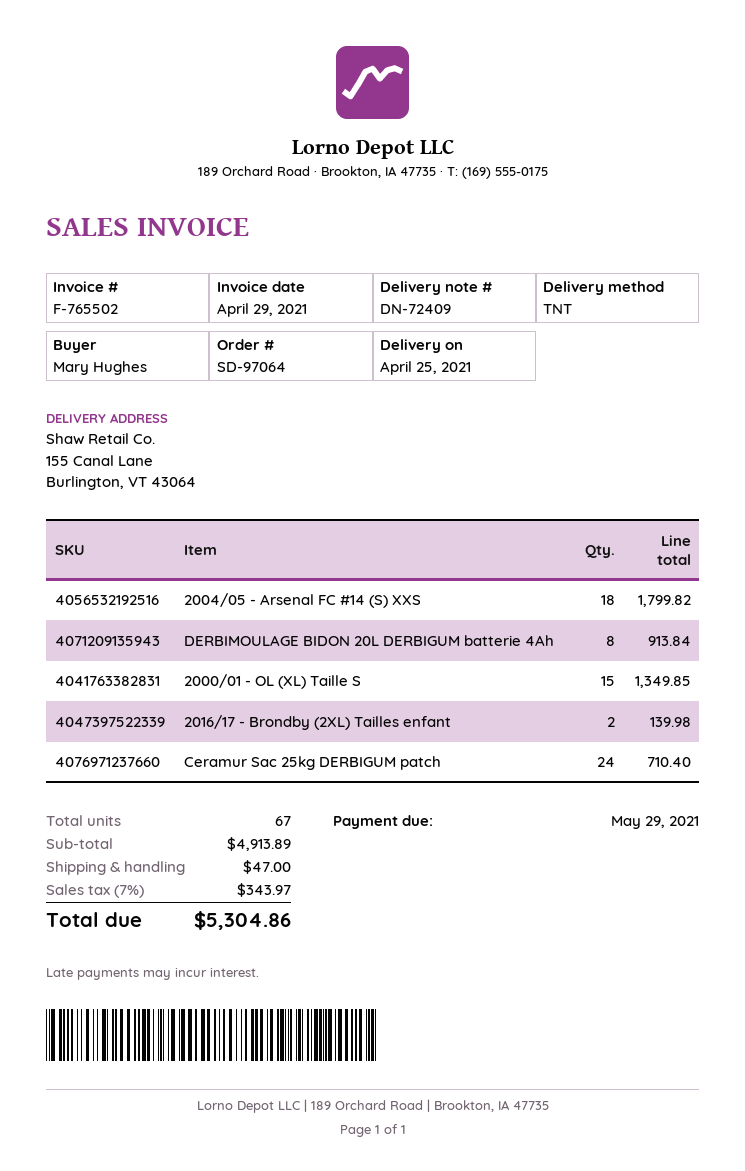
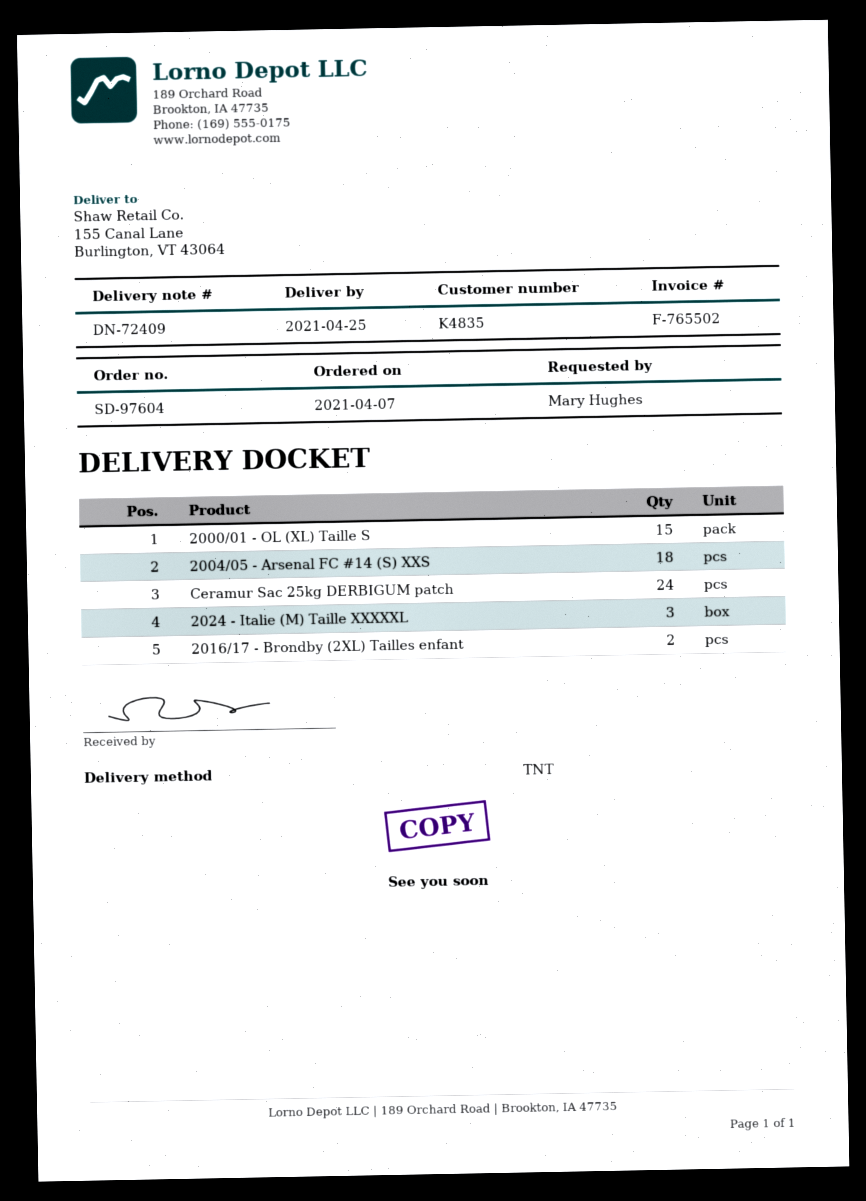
order number: SD-97064 -> SD-97604
DERBIMOULAGE BIDON 20L DERBIGUM batterie 4Ah: 8 -> none
2024 - Italie (M) Taille XXXXXL: none -> 3

